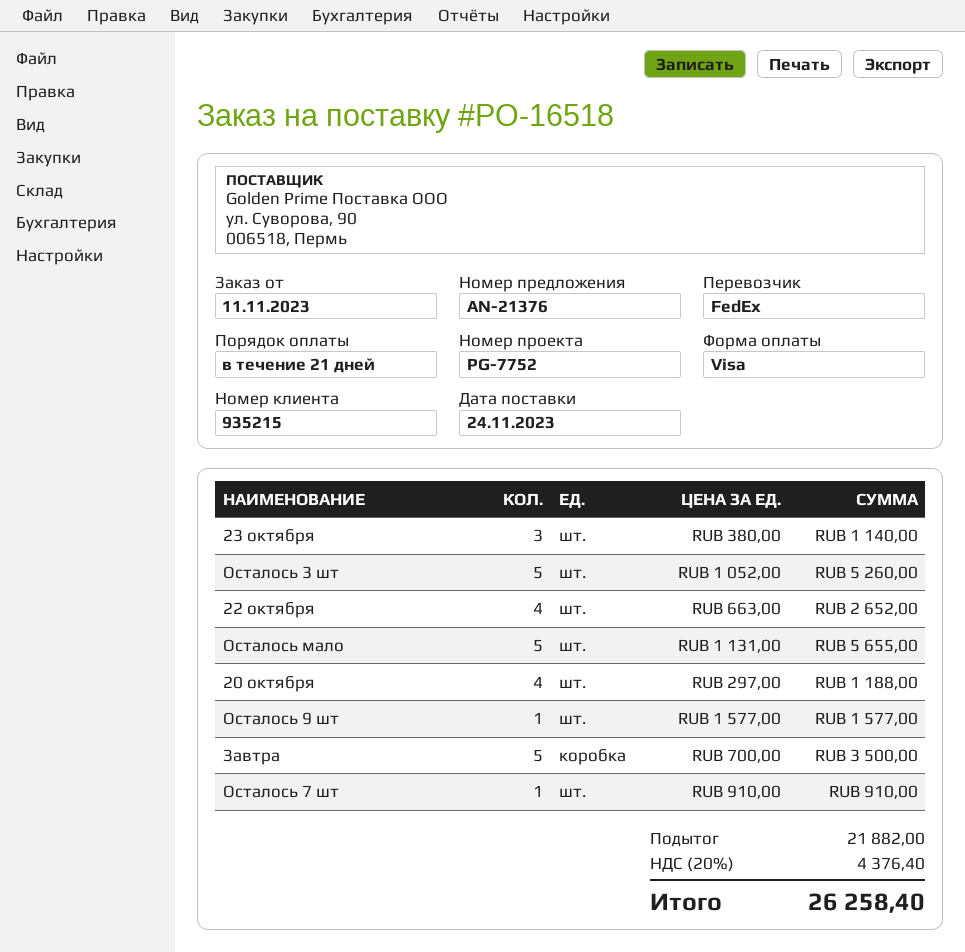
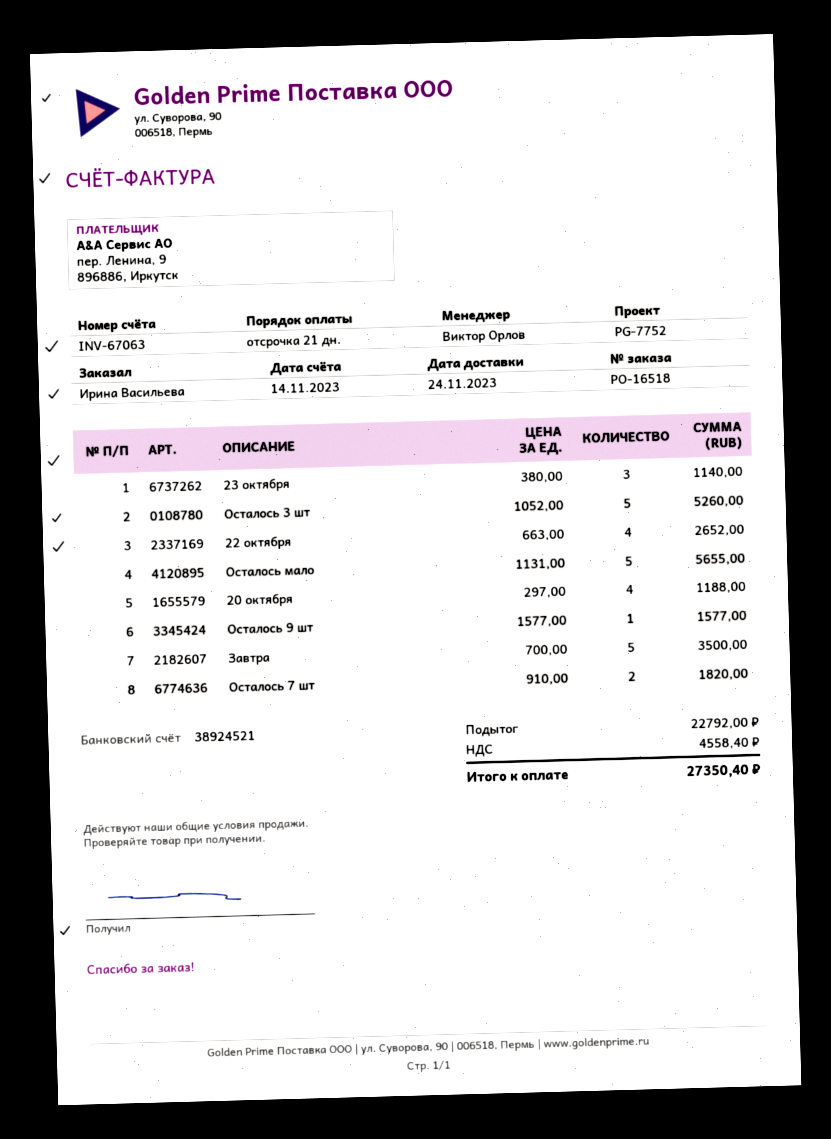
Осталось 7 шт: 1 x 910.00 = 910.00 -> 2 x 910.00 = 1820.00
subtotal: 21882.00 -> 22792.00
tax: 4376.40 -> 4558.40
total: 26258.40 -> 27350.40

